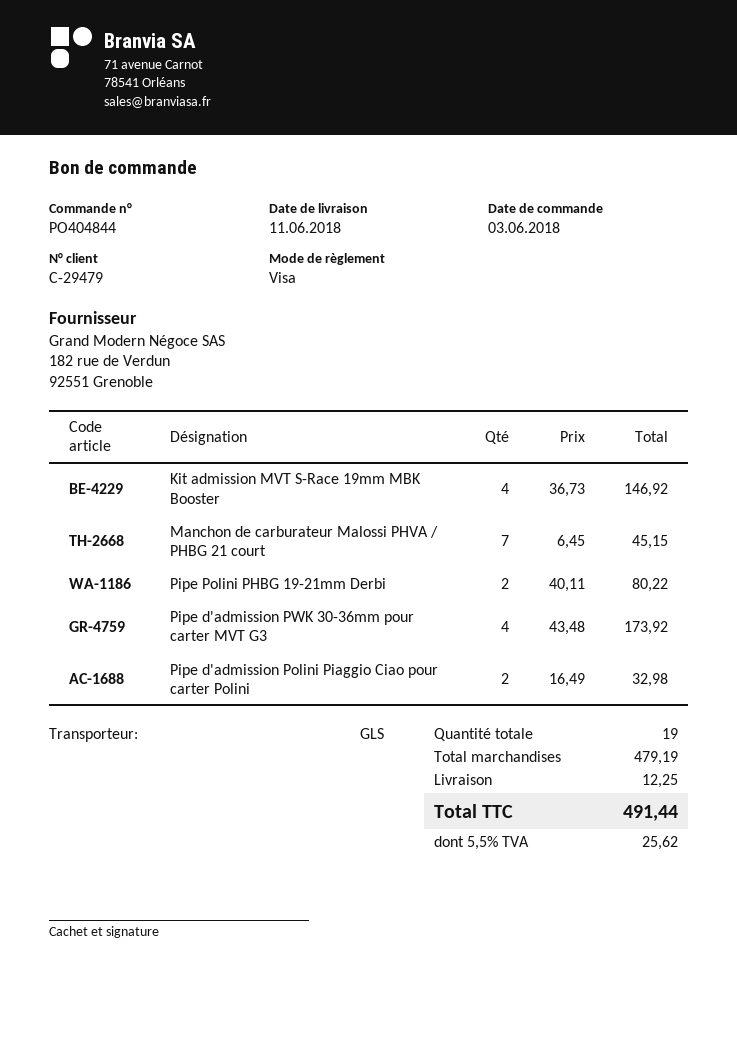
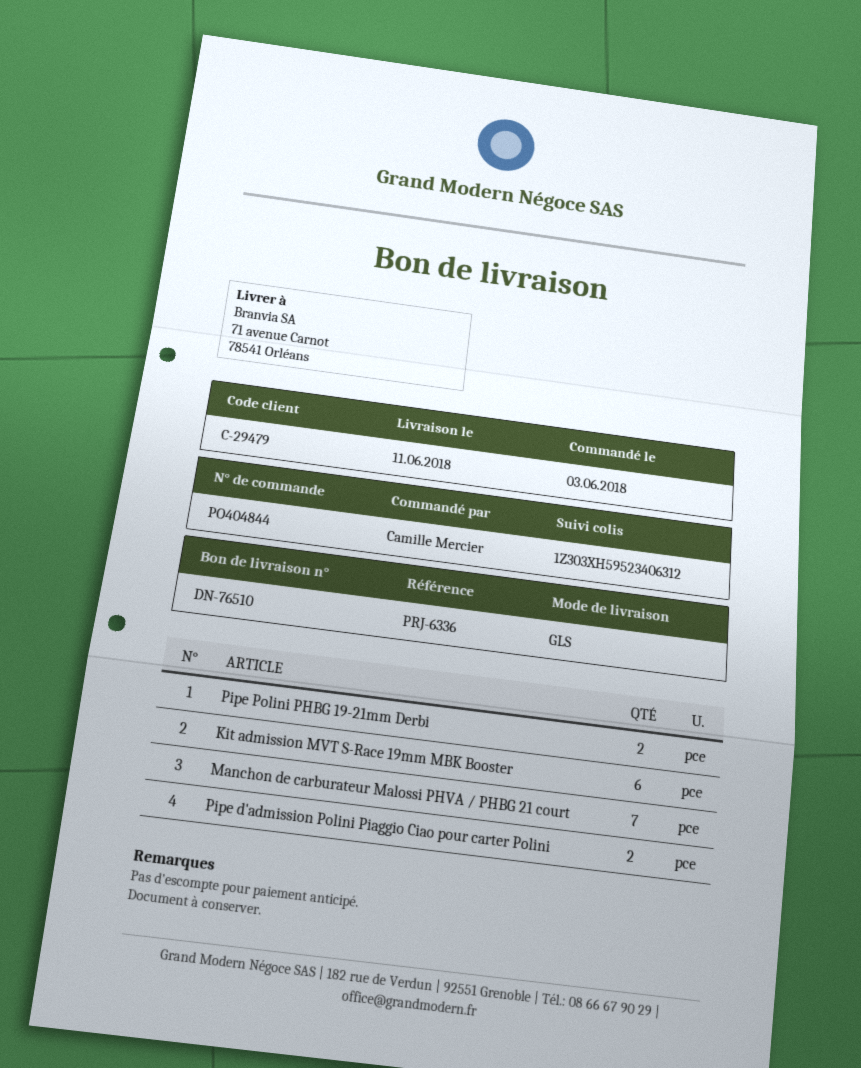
Kit admission MVT S-Race 19mm MBK Booster: 4 -> 6
Pipe d'admission PWK 30-36mm pour carter MVT G3: 4 -> none

